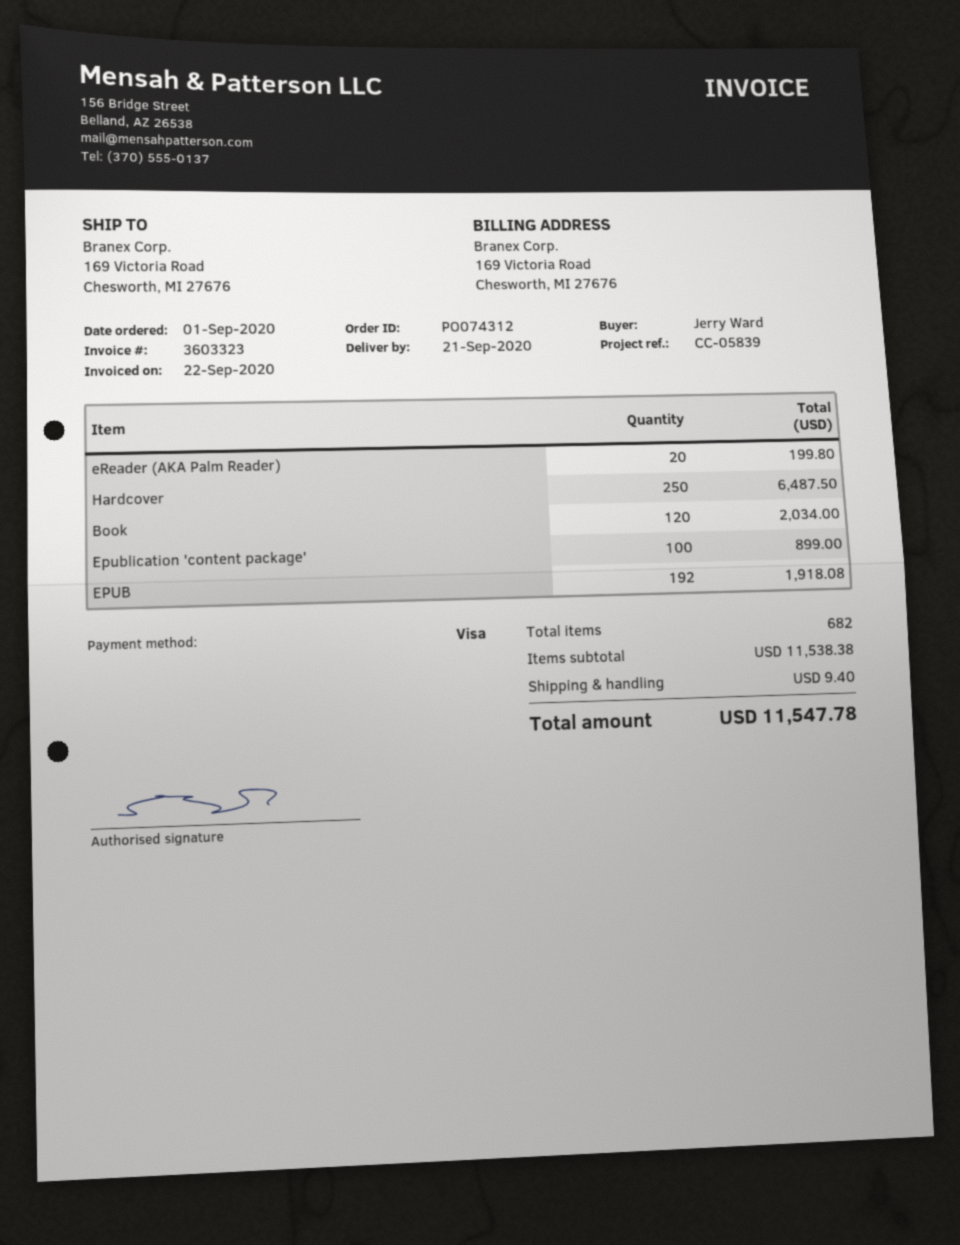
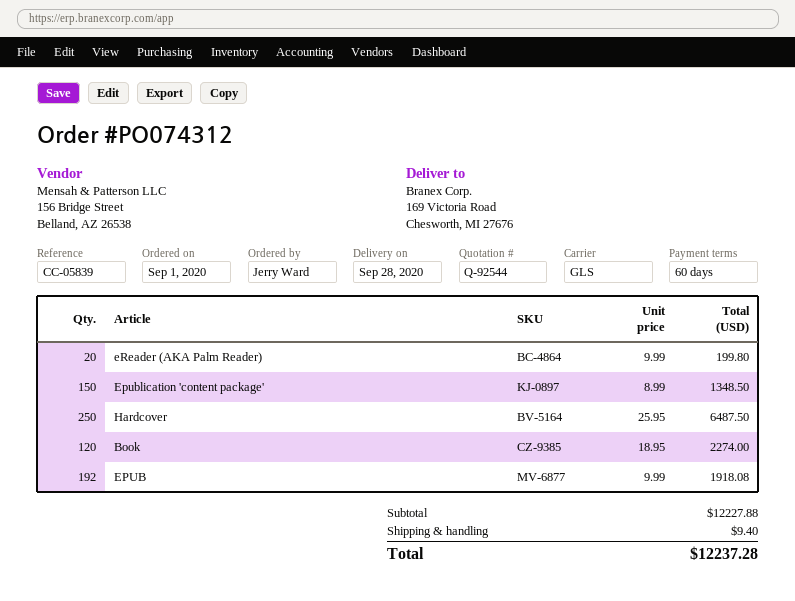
delivery date: 2020-09-21 -> 2020-09-28
Book: 120 for 2034.00 -> 120 for 2274.00
Epublication 'content package': 100 for 899.00 -> 150 for 1348.50
subtotal: 11538.38 -> 12227.88
total: 11547.78 -> 12237.28

